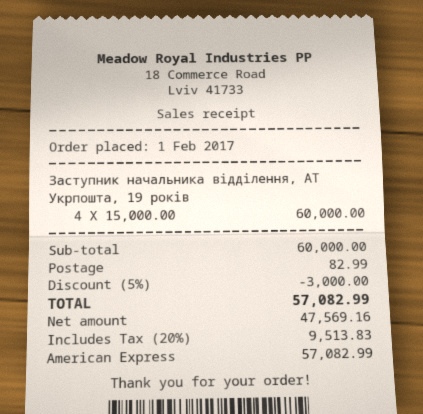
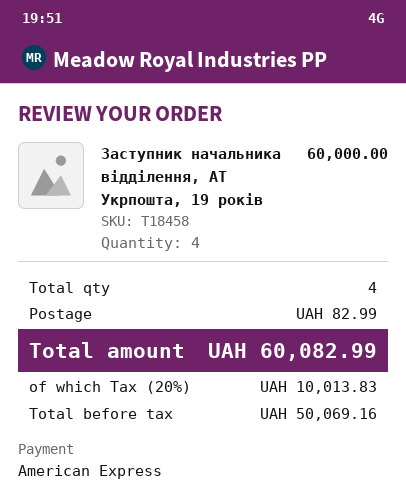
discount: 5% = 3000.00 -> none
net: 47569.16 -> 50069.16
tax: 20% = 9513.83 -> 20% = 10013.83
total: 57082.99 -> 60082.99

